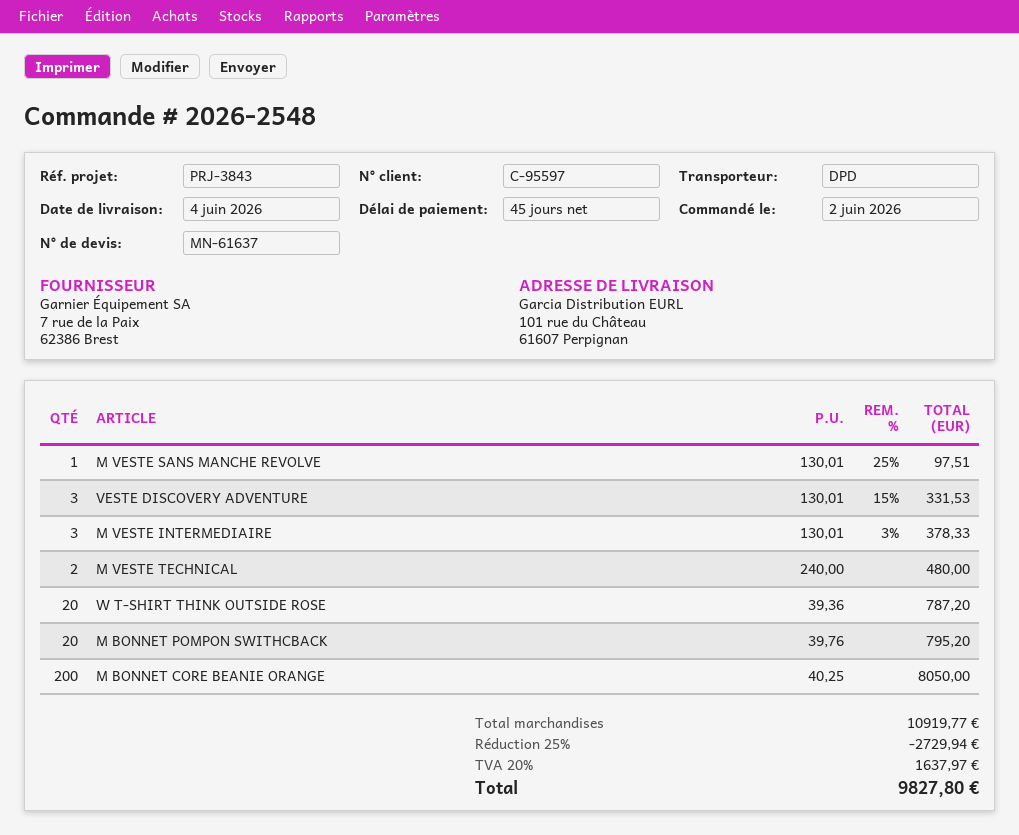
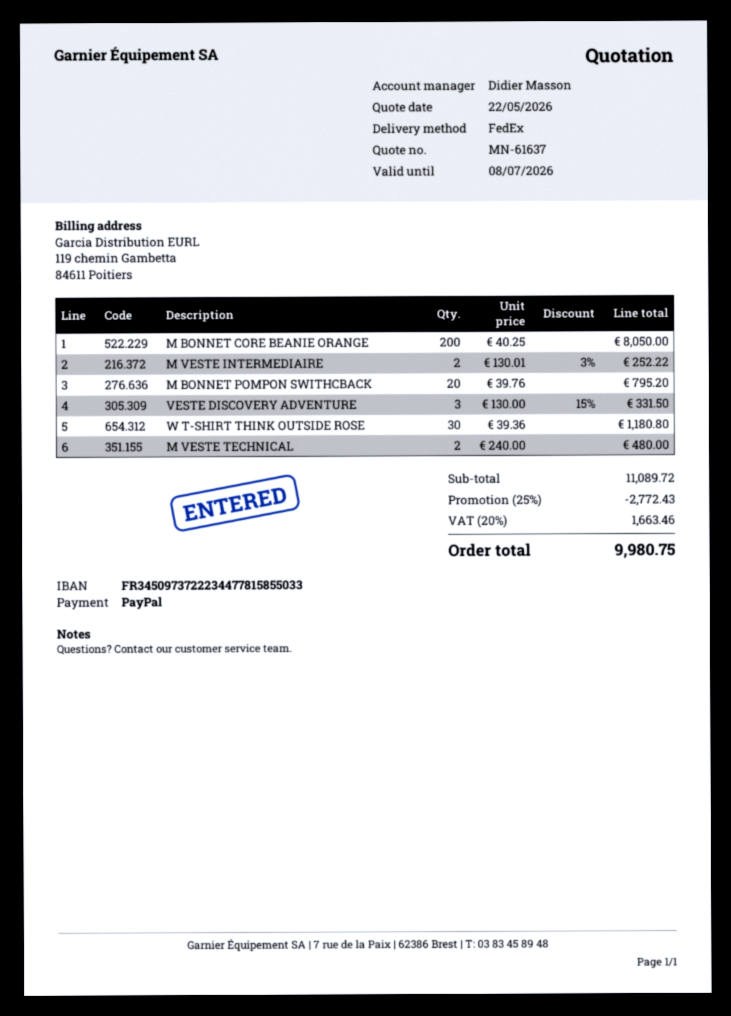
shipping method: DPD -> FedEx
M VESTE SANS MANCHE REVOLVE: 1 x 130.01 - 25% = 97.51 -> none
VESTE DISCOVERY ADVENTURE: 3 x 130.01 - 15% = 331.53 -> 3 x 130.00 - 15% = 331.50
M VESTE INTERMEDIAIRE: 3 x 130.01 - 3% = 378.33 -> 2 x 130.01 - 3% = 252.22
W T-SHIRT THINK OUTSIDE ROSE: 20 x 39.36 = 787.20 -> 30 x 39.36 = 1180.80
subtotal: 10919.77 -> 11089.72
discount: 25% = 2729.94 -> 25% = 2772.43
tax: 20% = 1637.97 -> 20% = 1663.46
total: 9827.80 -> 9980.75

